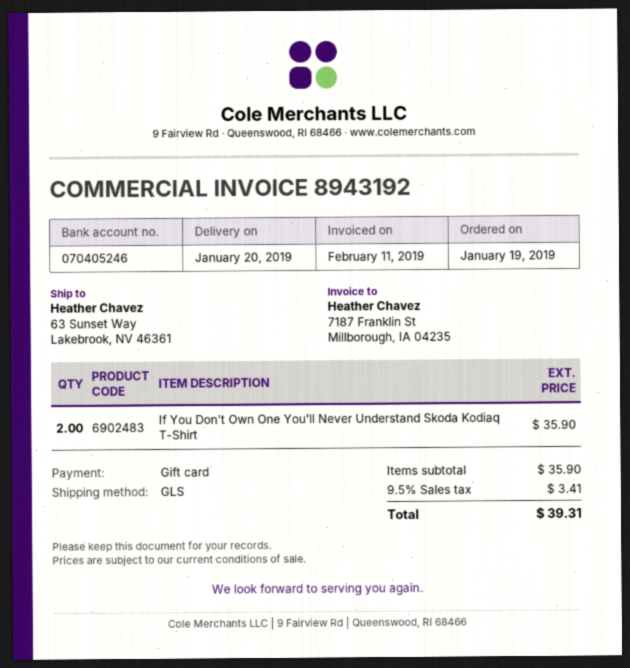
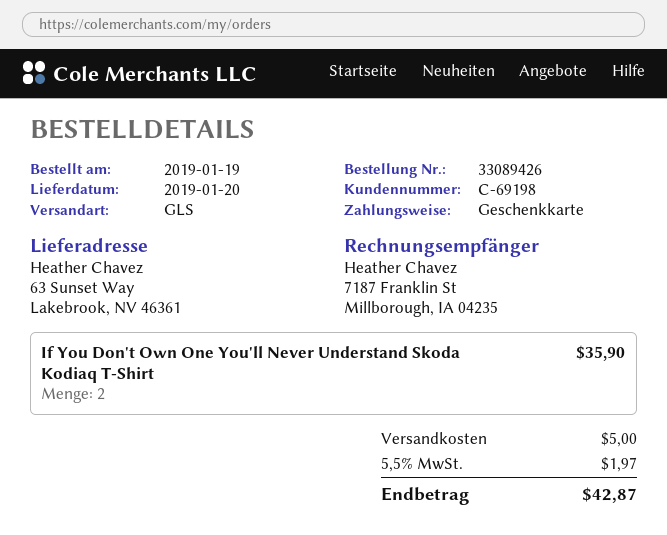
shipping: none -> 5.00
tax: 9.5% = 3.41 -> 5.5% = 1.97
total: 39.31 -> 42.87

